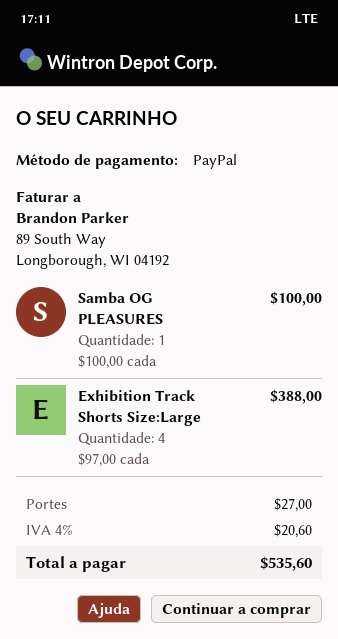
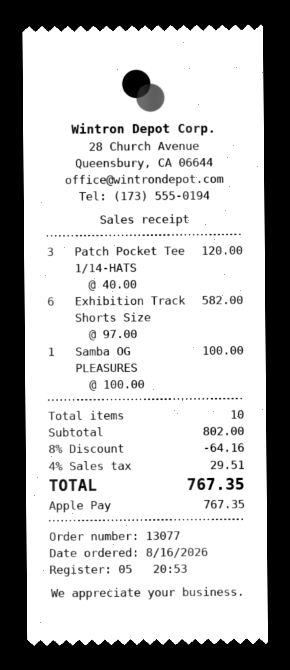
payment method: PayPal -> Apple Pay
Exhibition Track Shorts Size:Large: 4 x 97.00 = 388.00 -> 6 x 97.00 = 582.00
Patch Pocket Tee 1/14-HATS: none -> 3 x 40.00 = 120.00
discount: none -> 8% = 64.16
shipping: 27.00 -> none
tax: 4% = 20.60 -> 4% = 29.51
total: 535.60 -> 767.35

